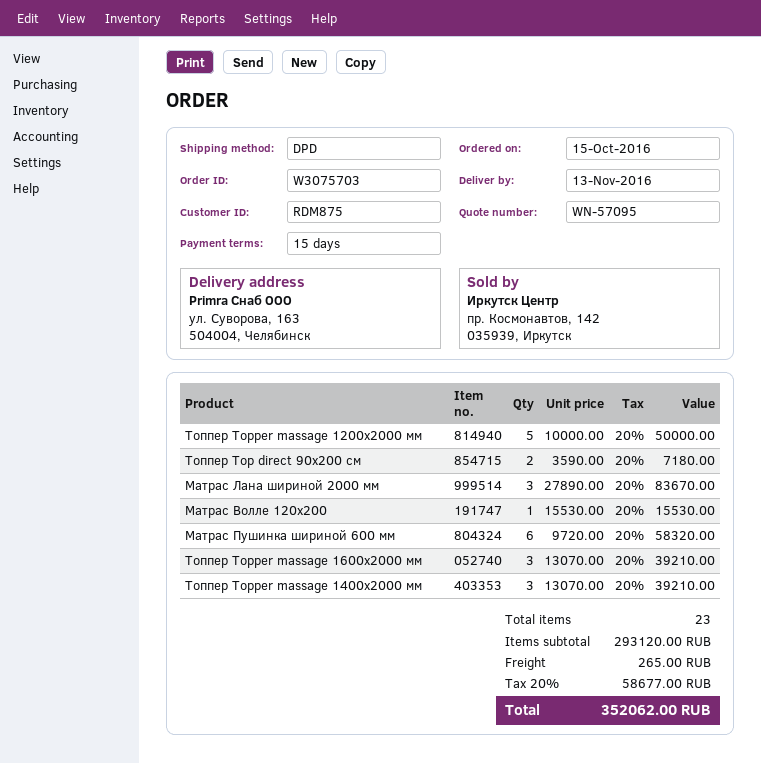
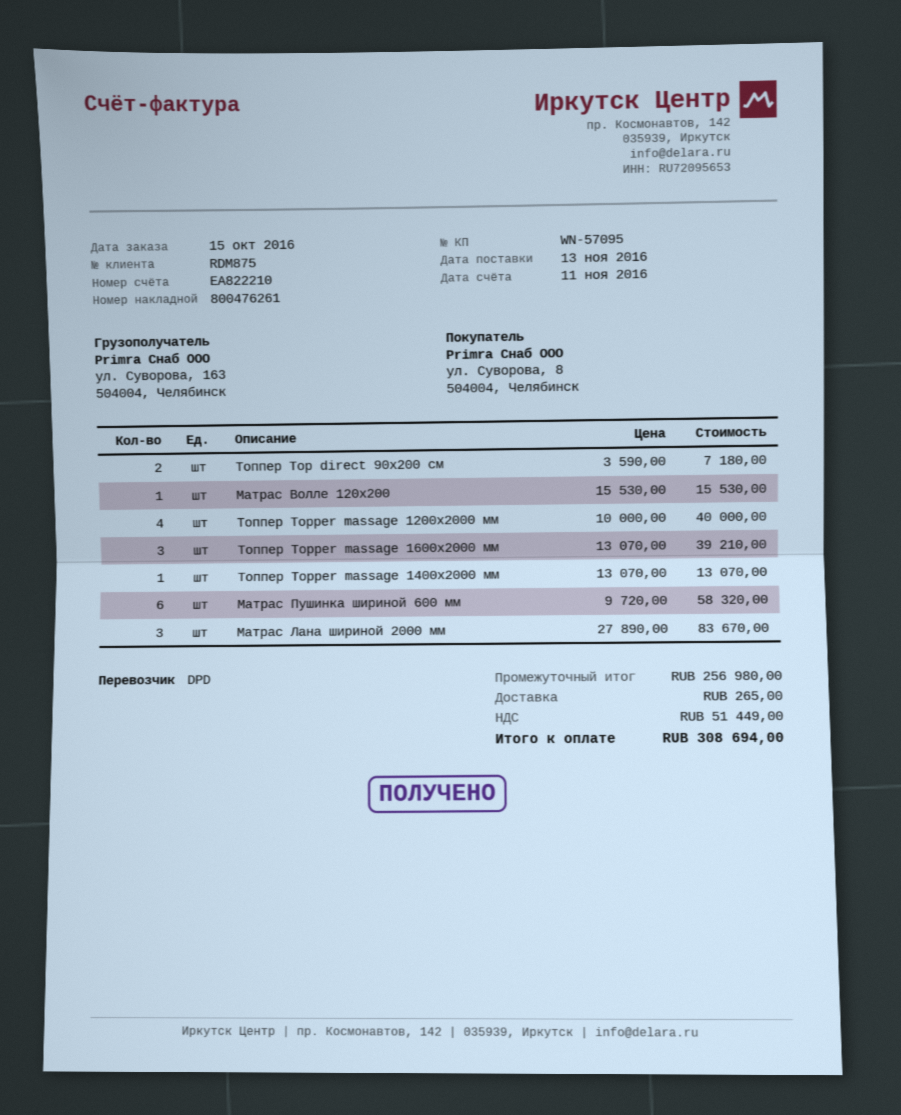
Топпер Topper massage 1200х2000 мм: 5 x 10000.00 = 50000.00 -> 4 x 10000.00 = 40000.00
Топпер Topper massage 1400х2000 мм: 3 x 13070.00 = 39210.00 -> 1 x 13070.00 = 13070.00
subtotal: 293120.00 -> 256980.00
tax: 58677.00 -> 51449.00
total: 352062.00 -> 308694.00

